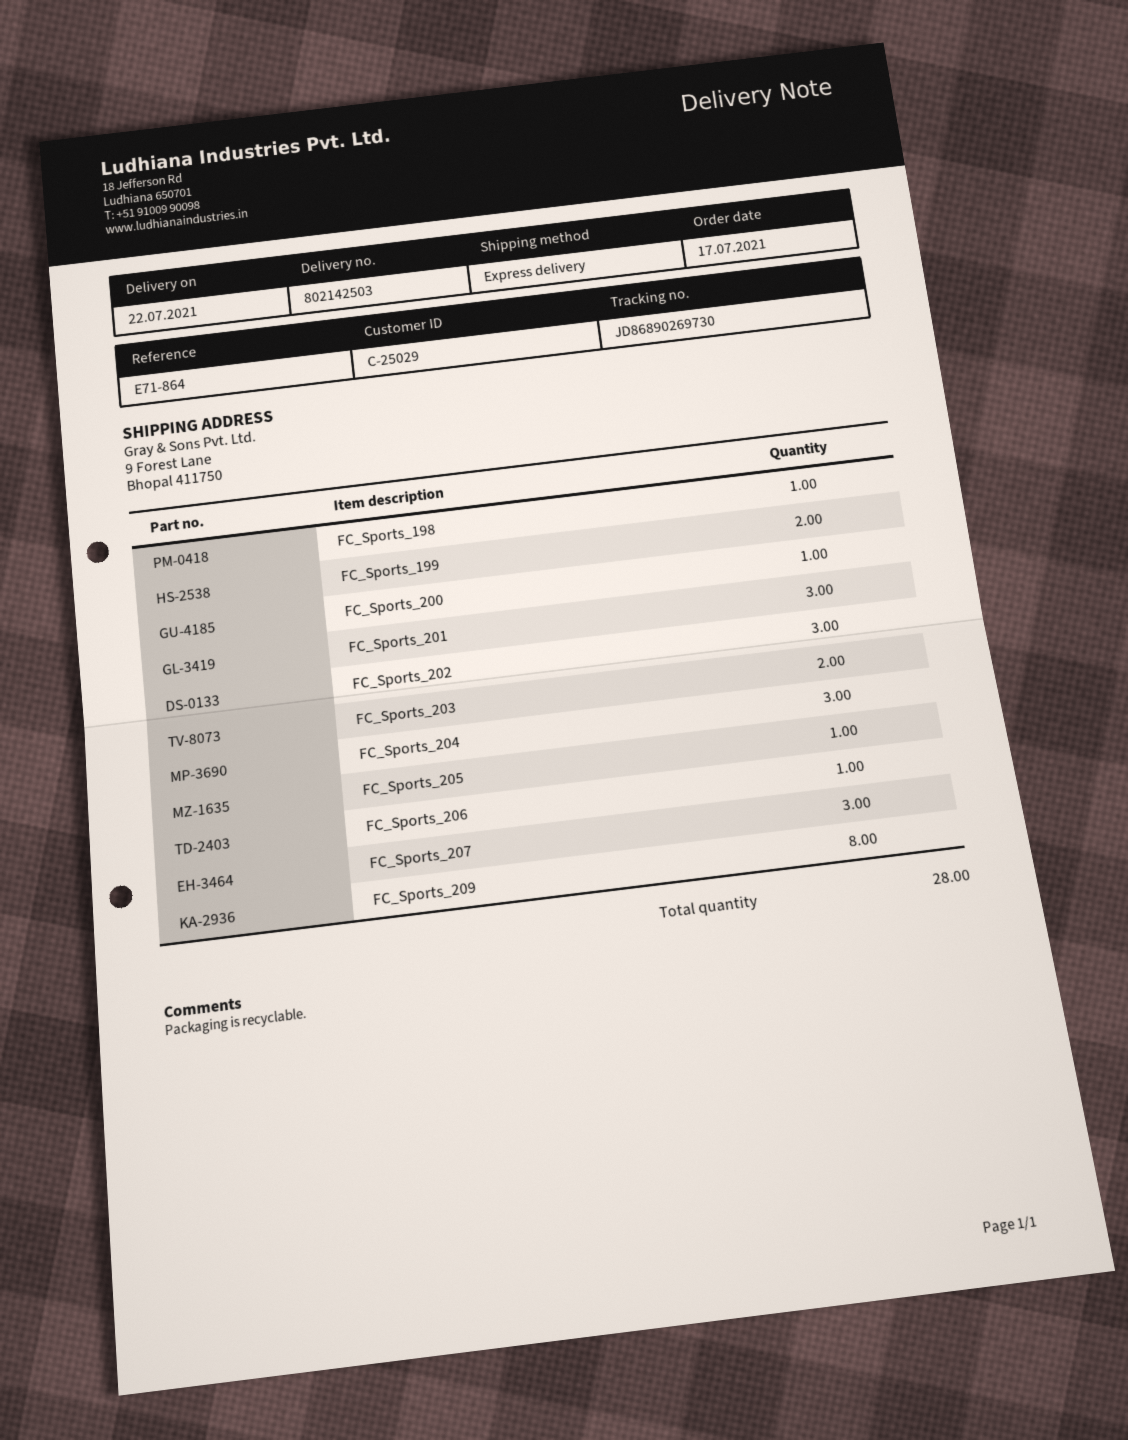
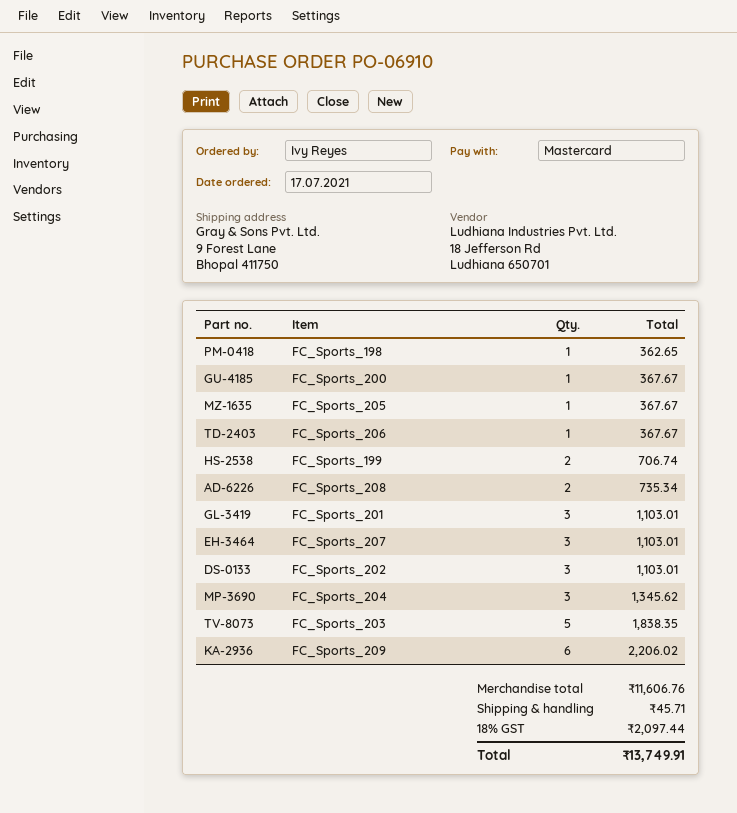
FC_Sports_203: 2 -> 5
FC_Sports_209: 8 -> 6
FC_Sports_208: none -> 2

